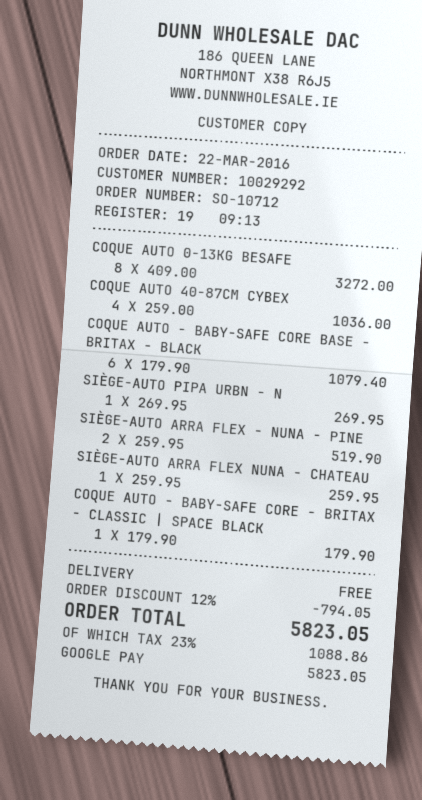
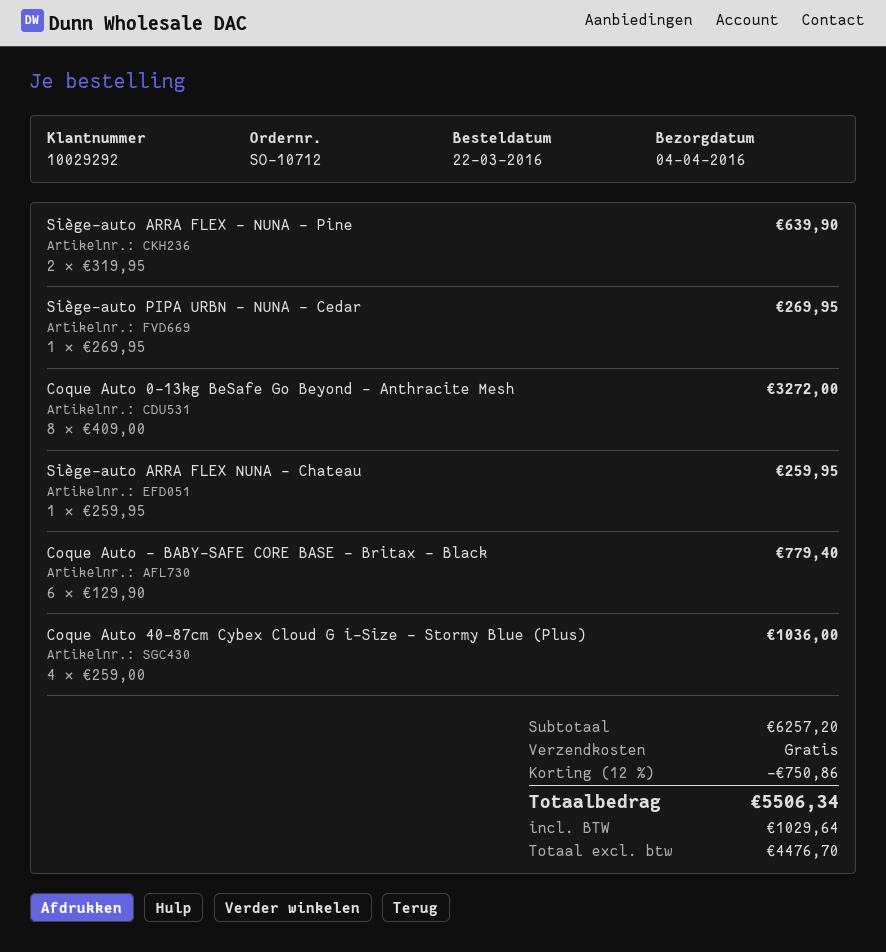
COQUE AUTO - BABY-SAFE CORE BASE - BRITAX - BLACK: 6 x 179.90 = 1079.40 -> 6 x 129.90 = 779.40
SIÈGE-AUTO ARRA FLEX - NUNA - PINE: 2 x 259.95 = 519.90 -> 2 x 319.95 = 639.90
COQUE AUTO - BABY-SAFE CORE - BRITAX - CLASSIC | SPACE BLACK: 1 x 179.90 = 179.90 -> none
discount: 12% = 794.05 -> 12% = 750.86
tax: 1088.86 -> 1029.64
total: 5823.05 -> 5506.34

